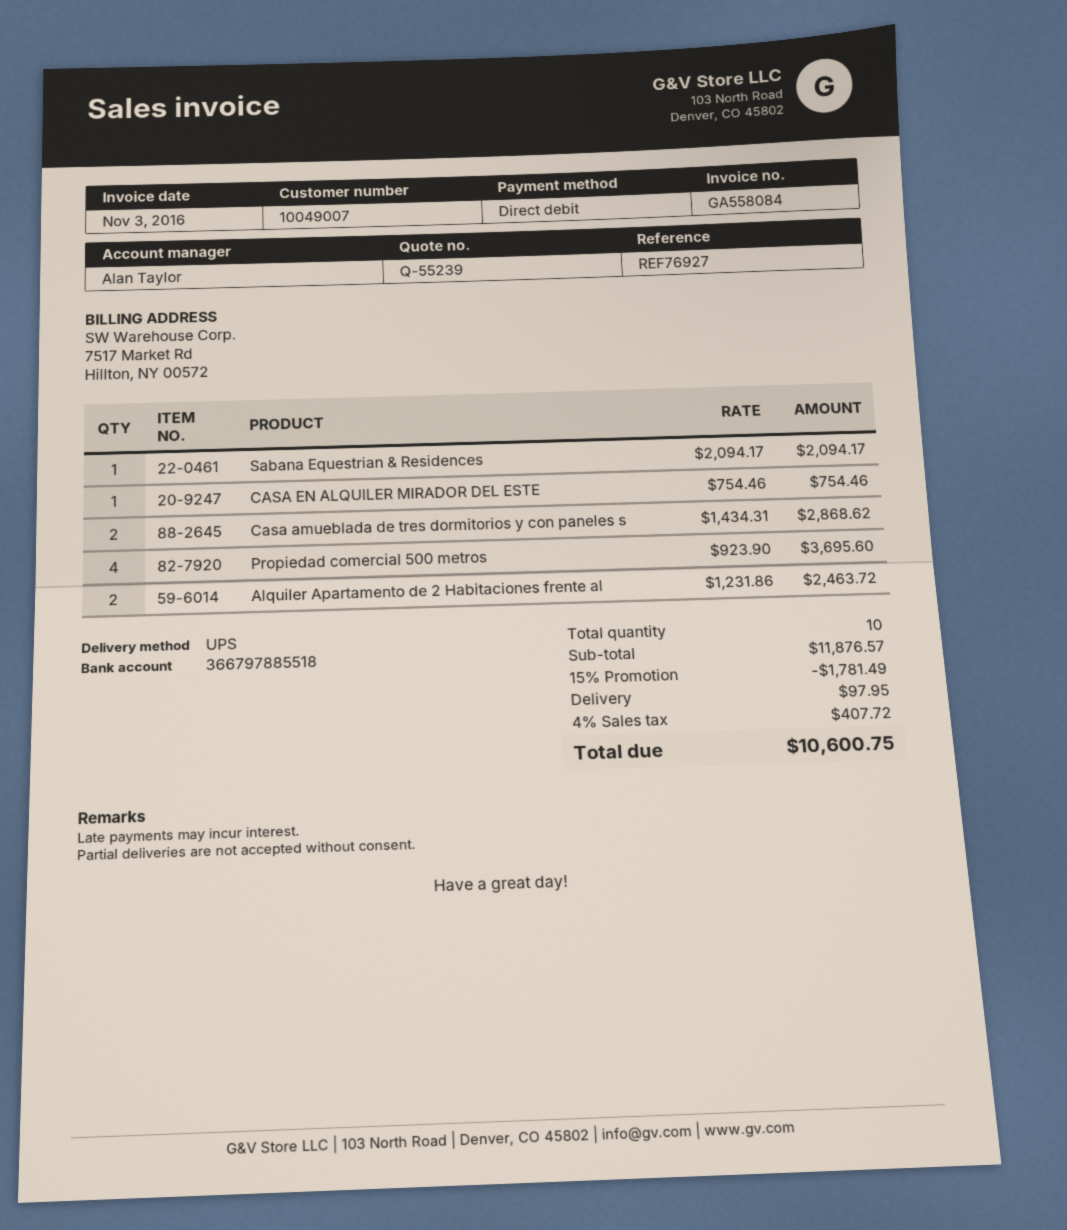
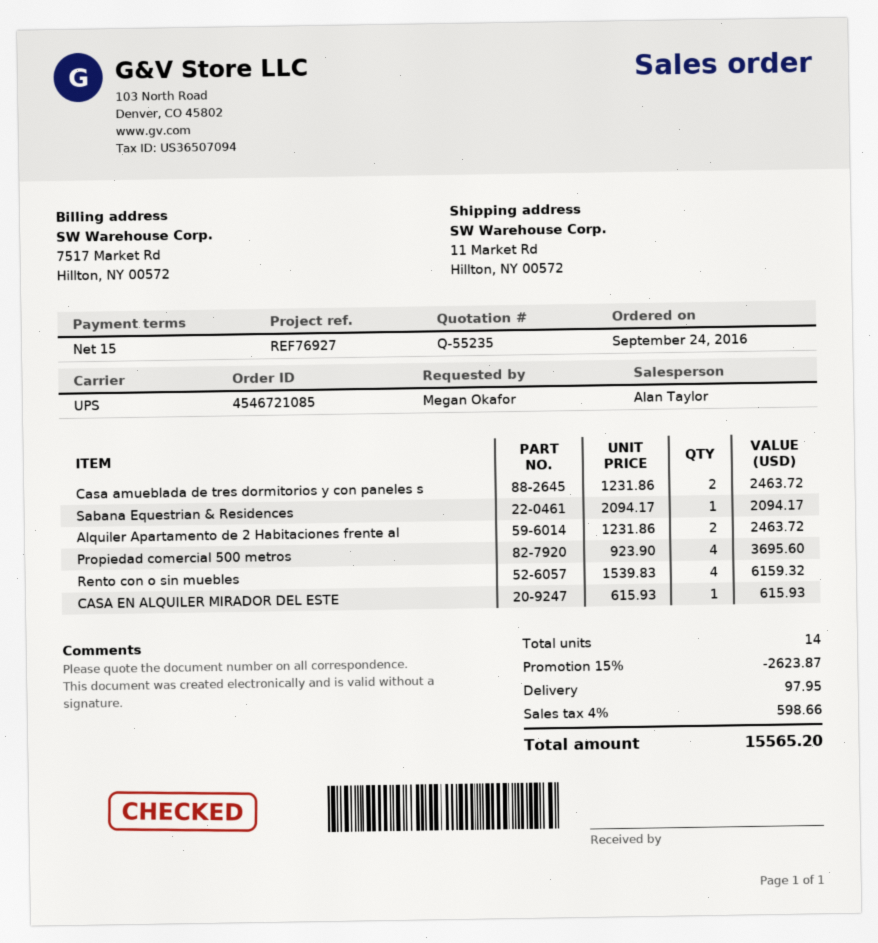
quote number: Q-55239 -> Q-55235
CASA EN ALQUILER MIRADOR DEL ESTE: 1 x 754.46 = 754.46 -> 1 x 615.93 = 615.93
Casa amueblada de tres dormitorios y con paneles s: 2 x 1434.31 = 2868.62 -> 2 x 1231.86 = 2463.72
Rento con o sin muebles: none -> 4 x 1539.83 = 6159.32
total quantity: 10 -> 14
discount: 15% = 1781.49 -> 15% = 2623.87
tax: 4% = 407.72 -> 4% = 598.66
total: 10600.75 -> 15565.20

